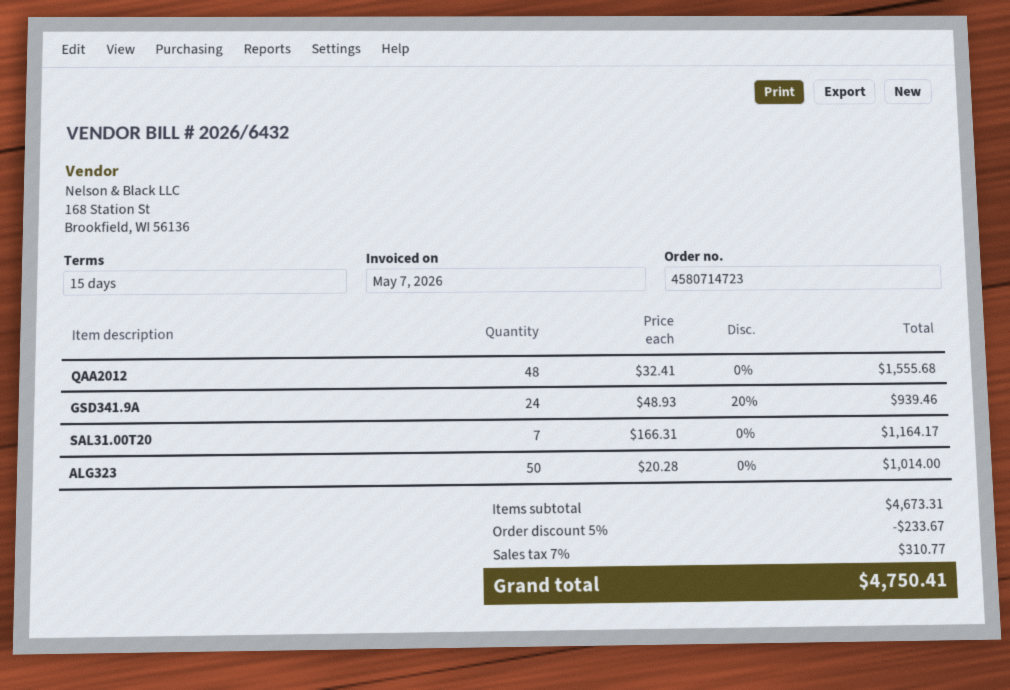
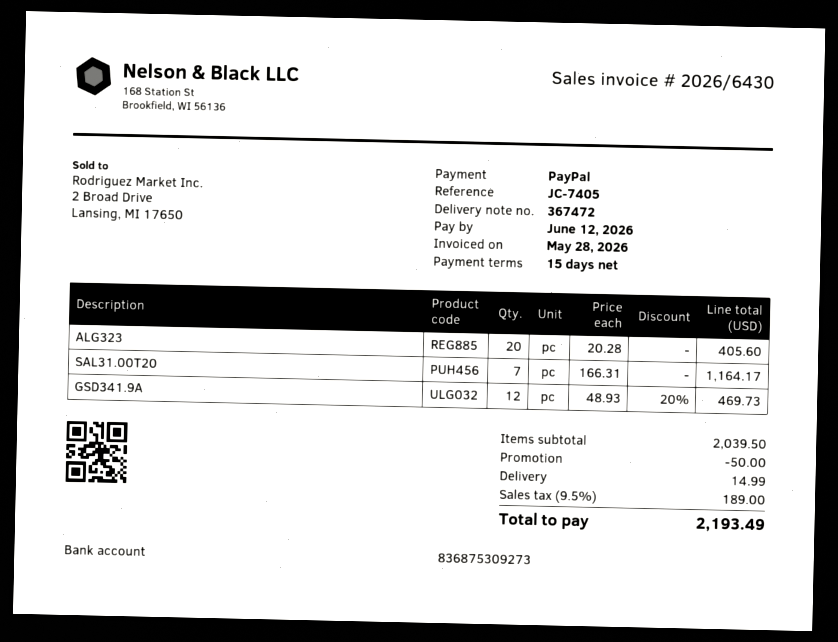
invoice number: 2026/6432 -> 2026/6430
invoice date: 2026-05-07 -> 2026-05-28
QAA2012: 48 x 32.41 = 1555.68 -> none
GSD341.9A: 24 x 48.93 - 20% = 939.46 -> 12 x 48.93 - 20% = 469.73
ALG323: 50 x 20.28 = 1014.00 -> 20 x 20.28 = 405.60
subtotal: 4673.31 -> 2039.50
discount: 233.67 -> 50.00
shipping: none -> 14.99
tax: 7% = 310.77 -> 9.5% = 189.00
total: 4750.41 -> 2193.49

